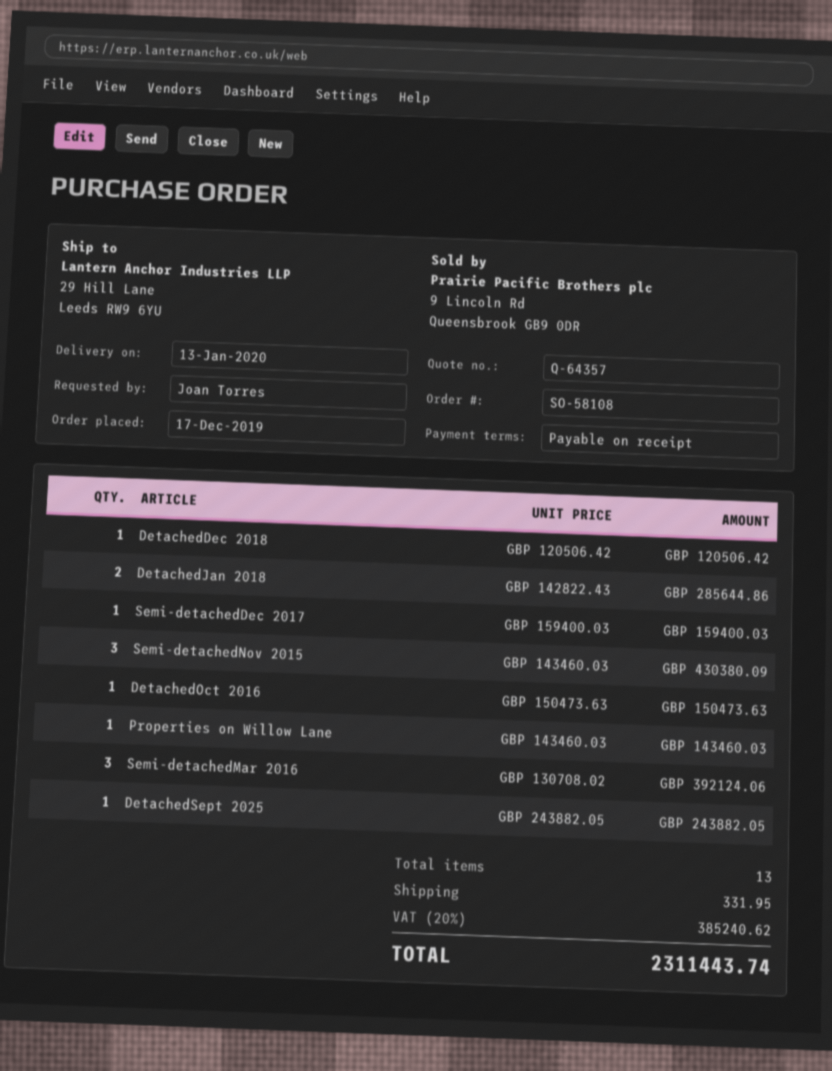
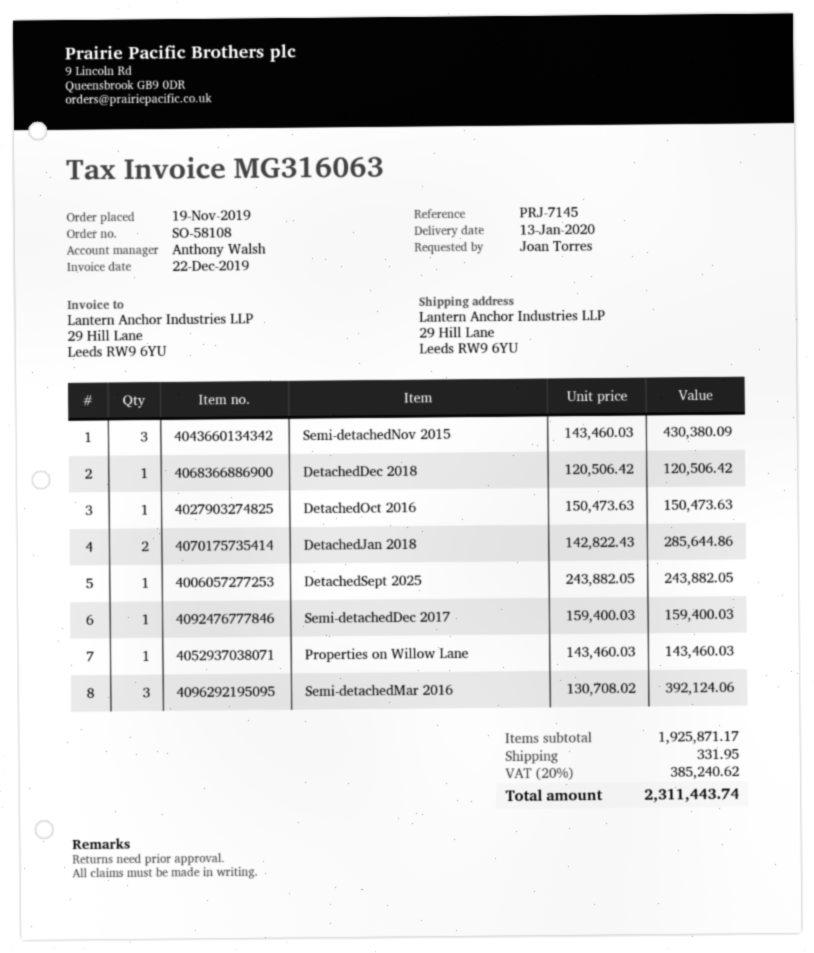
order date: 2019-12-17 -> 2019-11-19

